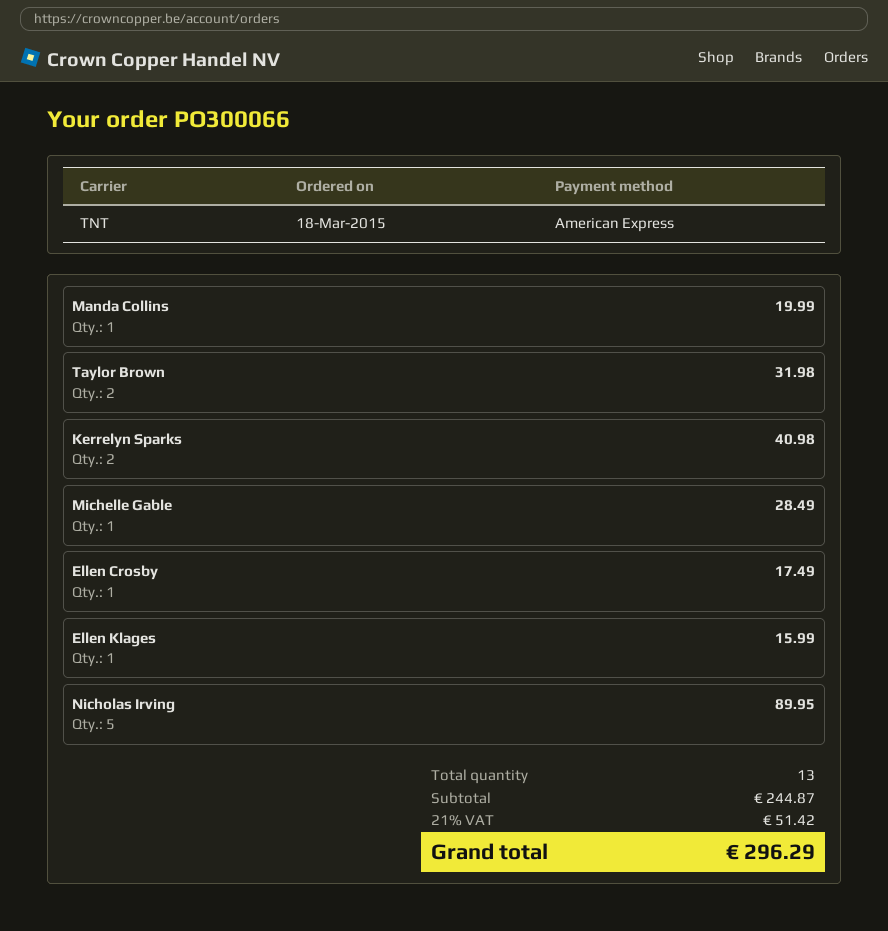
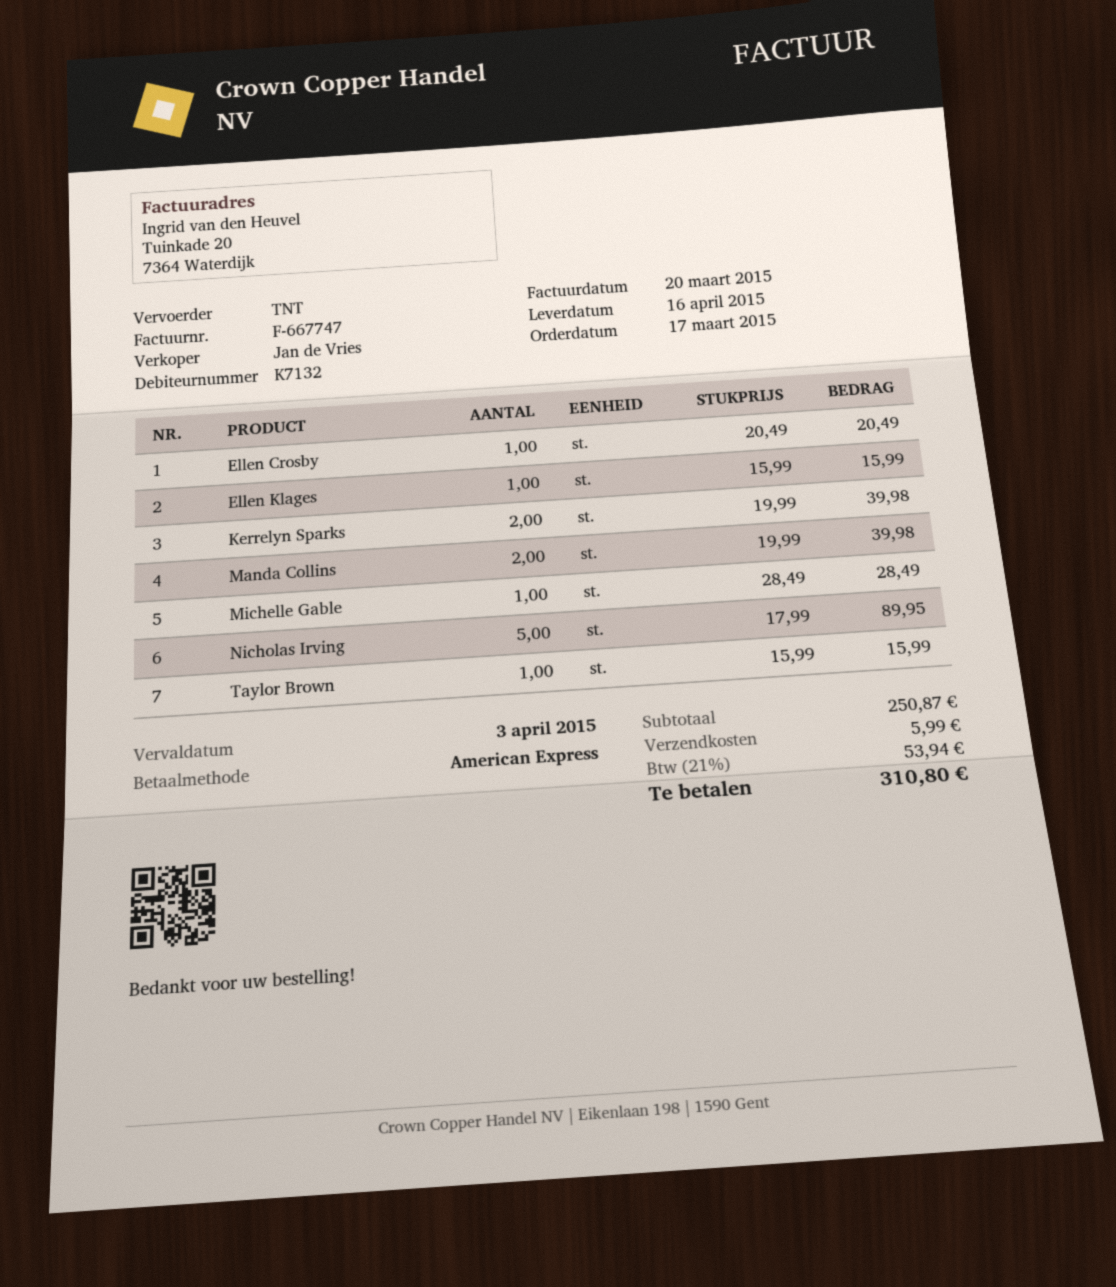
order date: 2015-03-18 -> 2015-03-17
Manda Collins: 1 for 19.99 -> 2 for 39.98
Taylor Brown: 2 for 31.98 -> 1 for 15.99
Kerrelyn Sparks: 2 for 40.98 -> 2 for 39.98
Ellen Crosby: 1 for 17.49 -> 1 for 20.49
subtotal: 244.87 -> 250.87
shipping: none -> 5.99
tax: 21% = 51.42 -> 21% = 53.94
total: 296.29 -> 310.80

